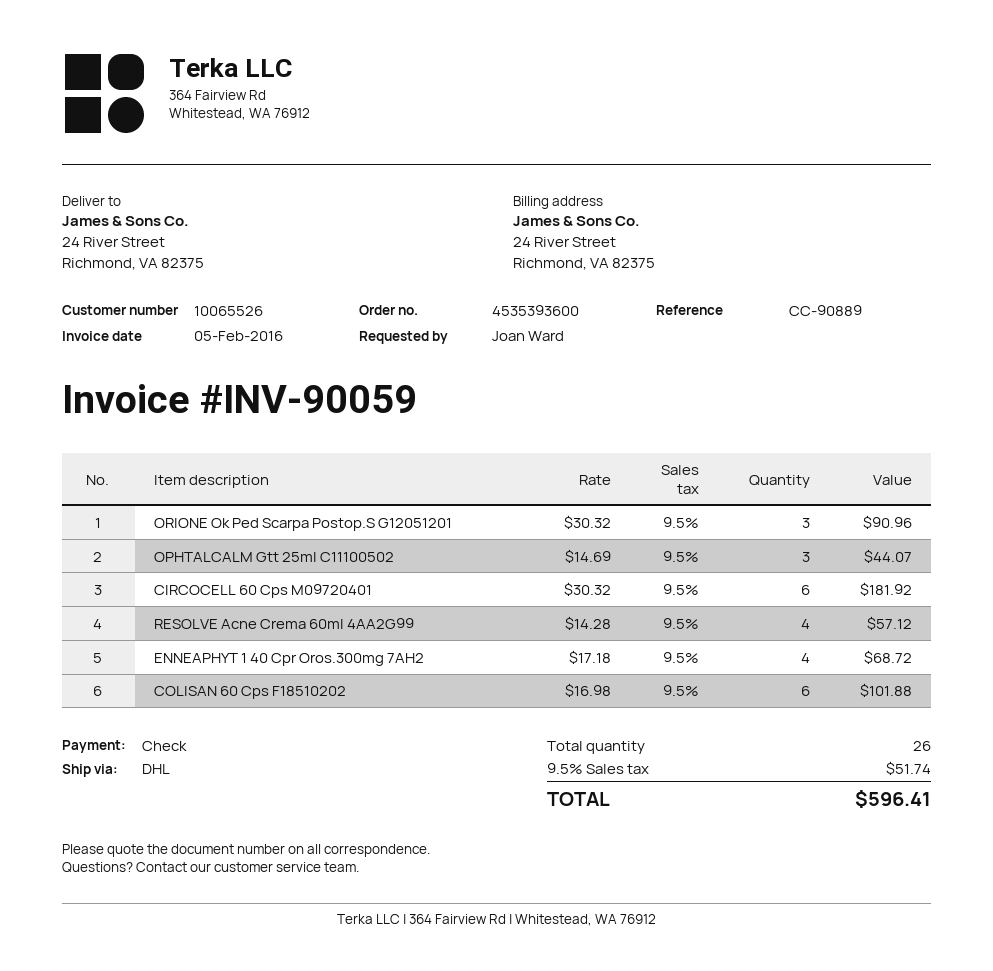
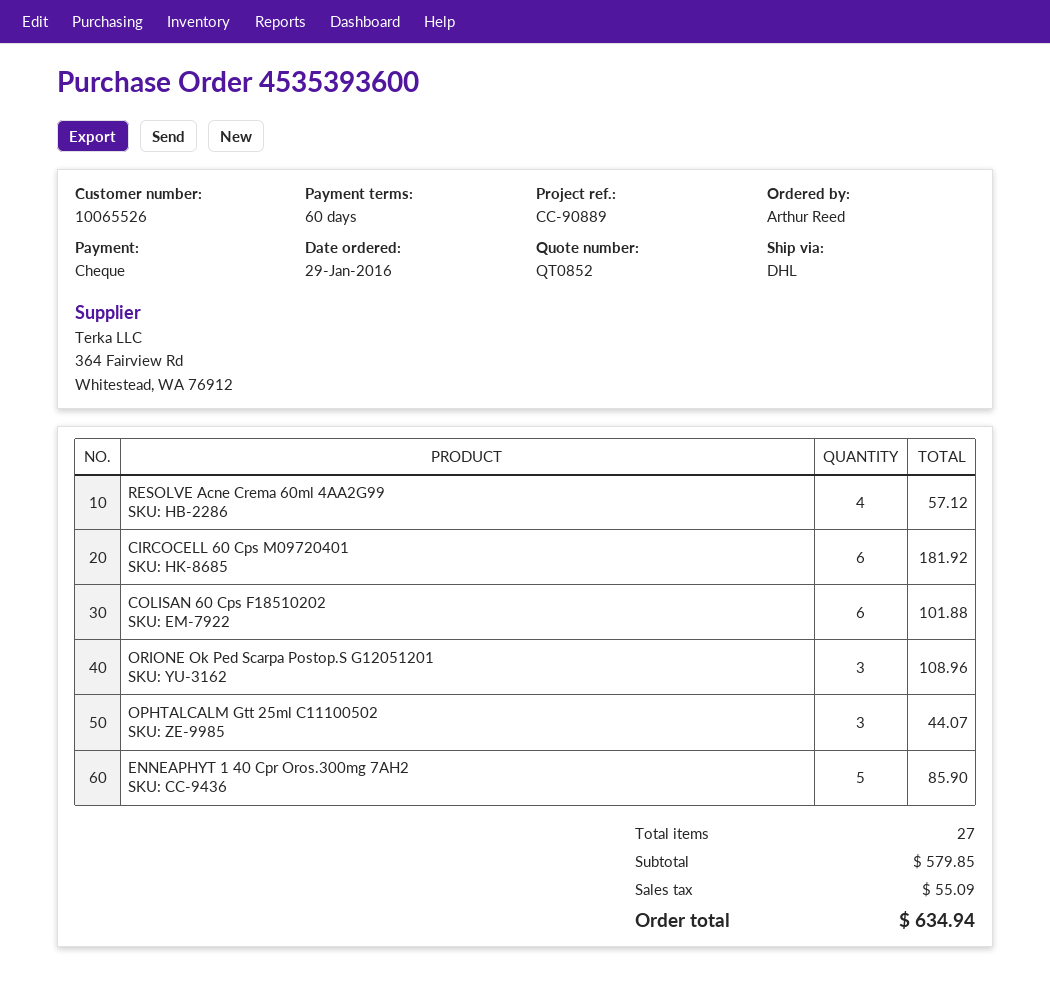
ordered by: Joan Ward -> Arthur Reed
ORIONE Ok Ped Scarpa Postop.S G12051201: 3 for 90.96 -> 3 for 108.96
ENNEAPHYT 1 40 Cpr Oros.300mg 7AH2: 4 for 68.72 -> 5 for 85.90
total quantity: 26 -> 27
tax: 51.74 -> 55.09
total: 596.41 -> 634.94

